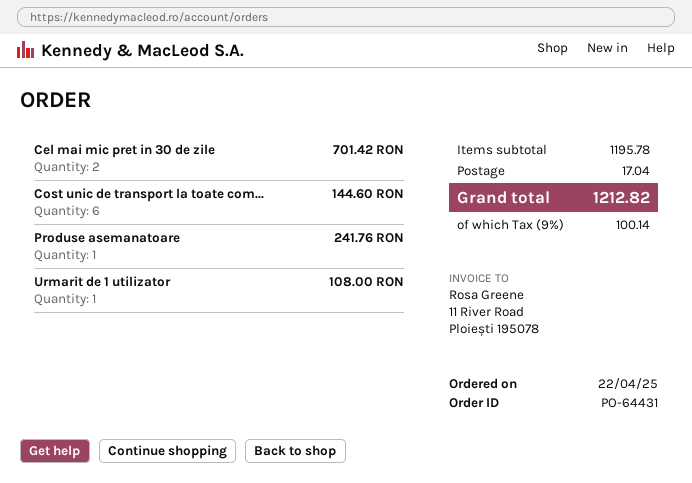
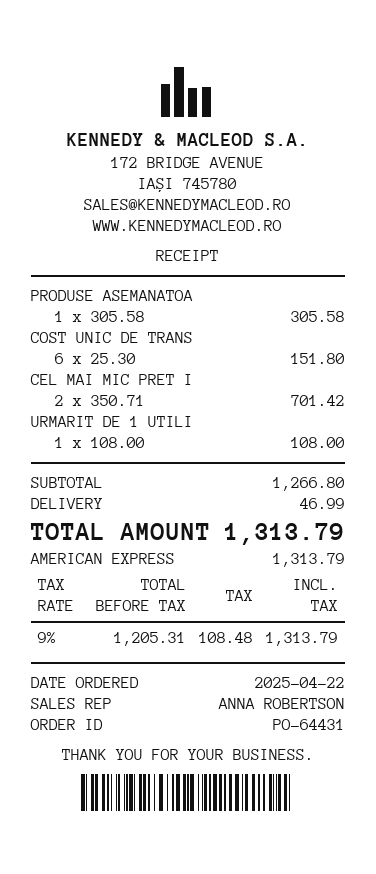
Cost unic de transport la toate com...: 6 for 144.60 -> 6 for 151.80
Produse asemanatoare: 1 for 241.76 -> 1 for 305.58
subtotal: 1195.78 -> 1266.80
shipping: 17.04 -> 46.99
tax: 9% = 100.14 -> 9% = 108.48
total: 1212.82 -> 1313.79

